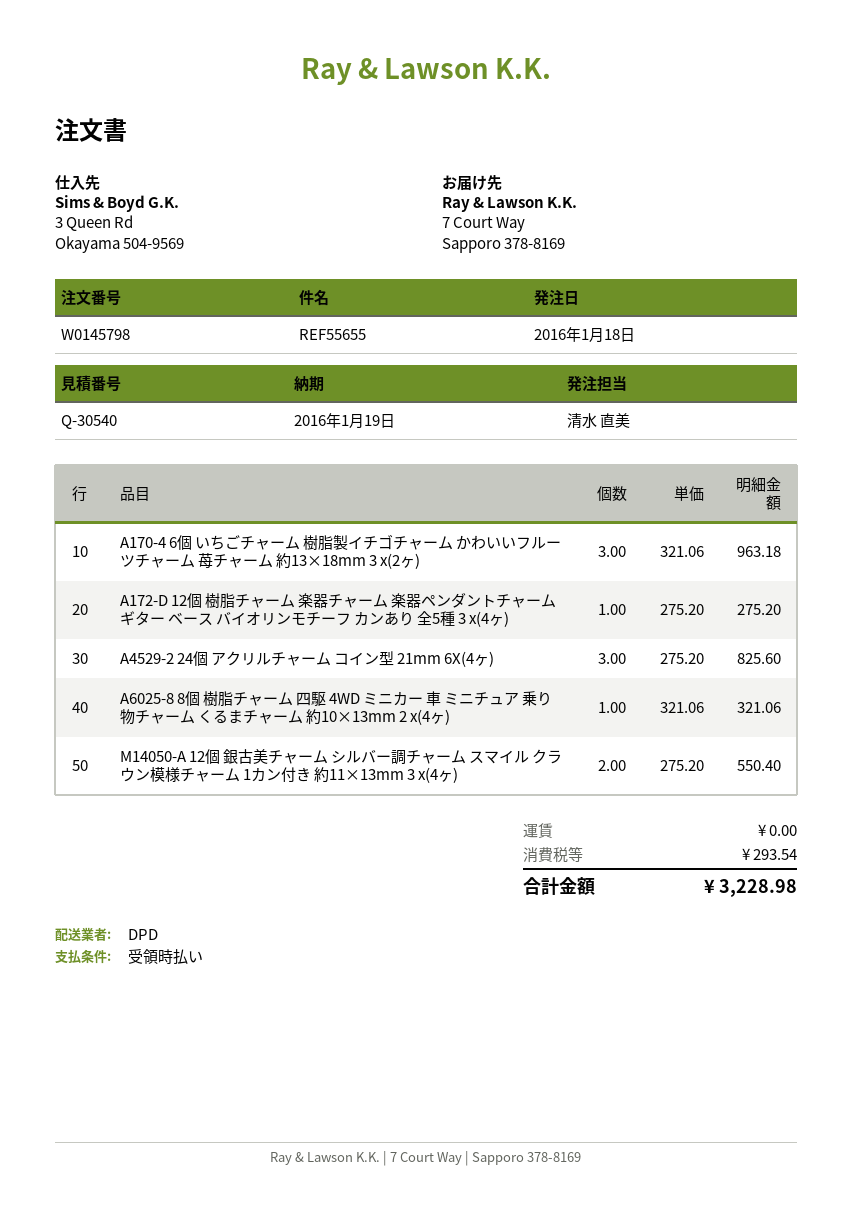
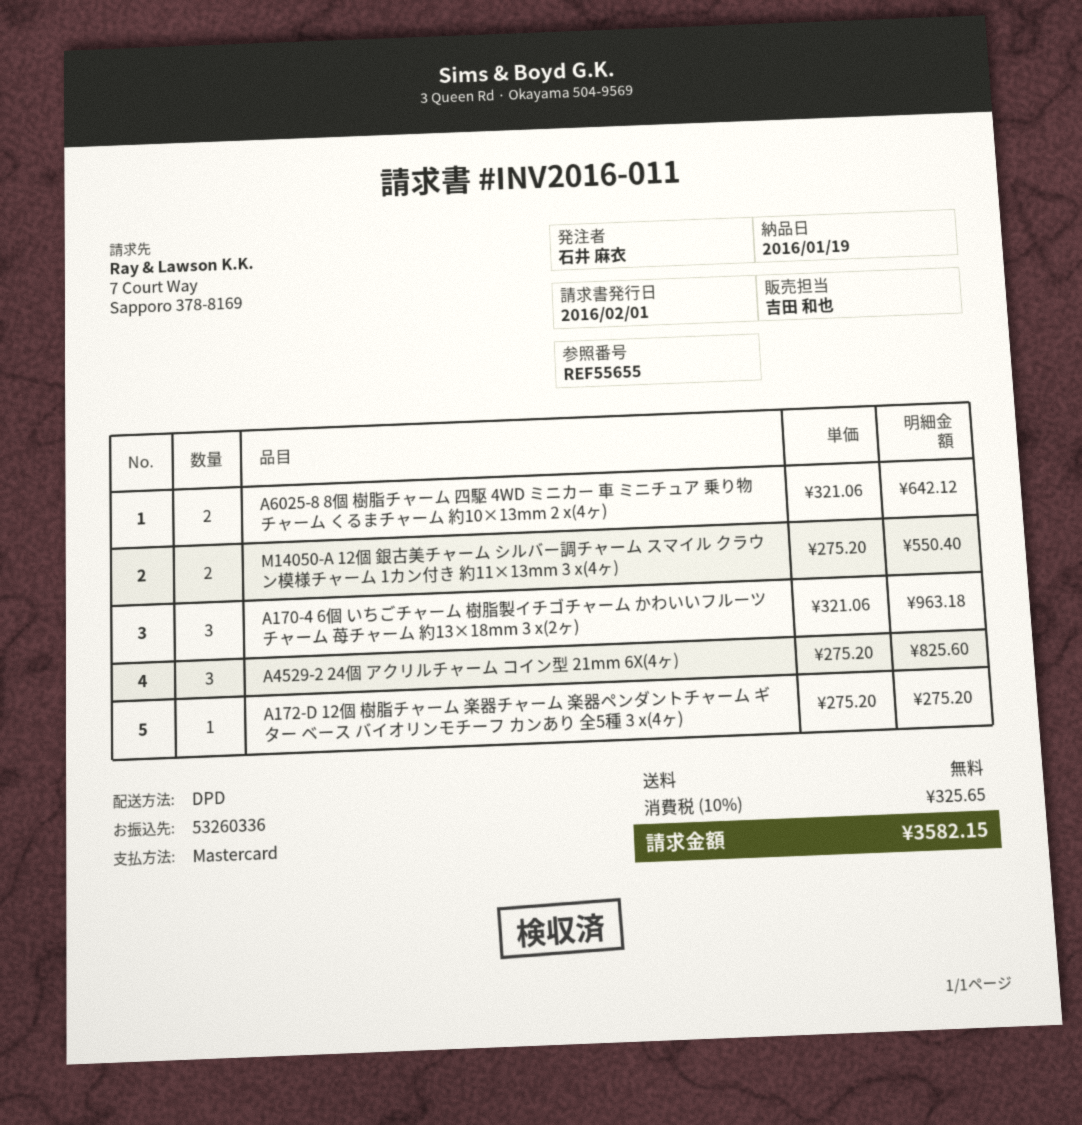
ordered by: 清水 直美 -> 石井 麻衣
A6025-8 8個 樹脂チャーム 四駆 4WD ミニカー 車 ミニチュア 乗り物チャーム くるまチャーム 約10×13mm 2 x(4ヶ): 1 x 321.06 = 321.06 -> 2 x 321.06 = 642.12
tax: 293.54 -> 325.65
total: 3228.98 -> 3582.15

